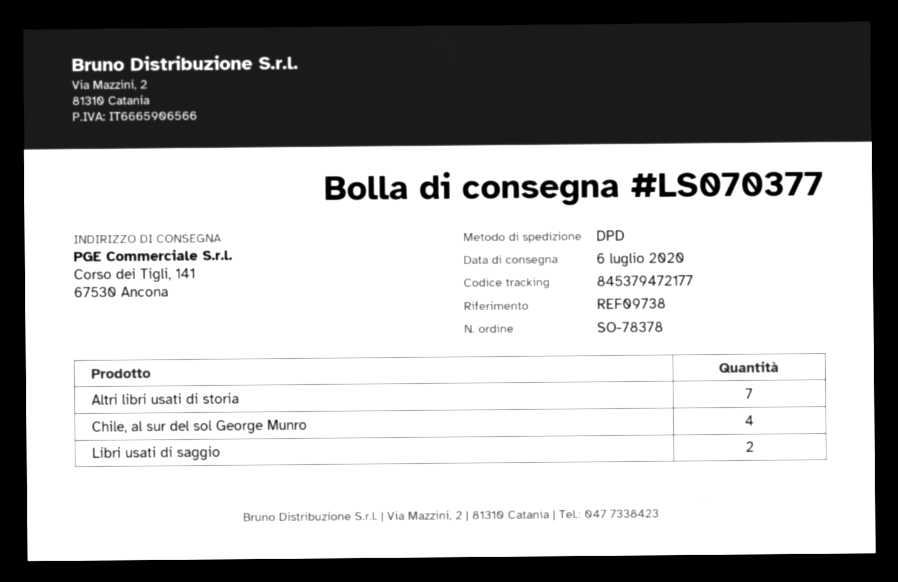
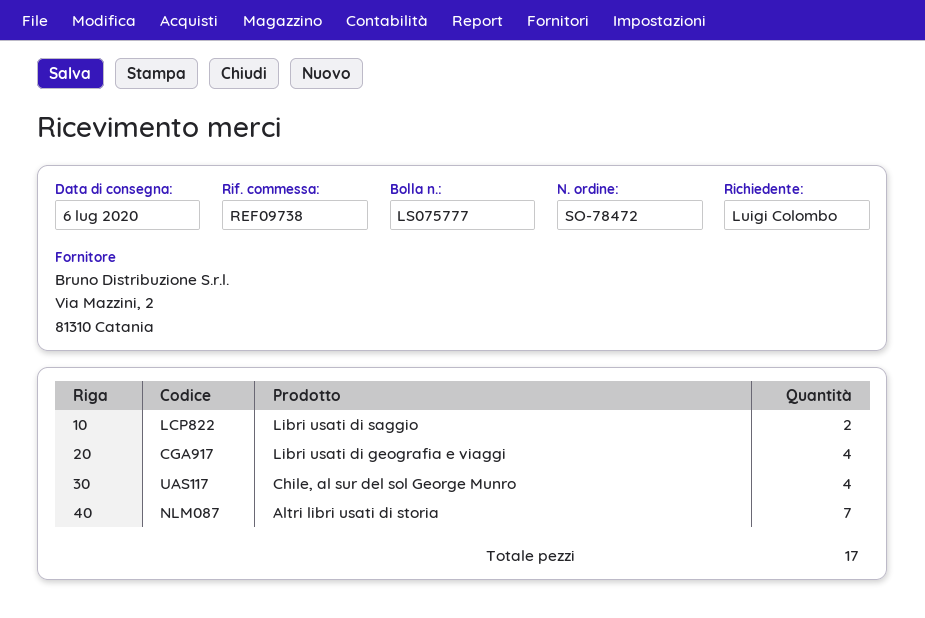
order number: SO-78378 -> SO-78472
delivery note number: LS070377 -> LS075777
Libri usati di geografia e viaggi: none -> 4

